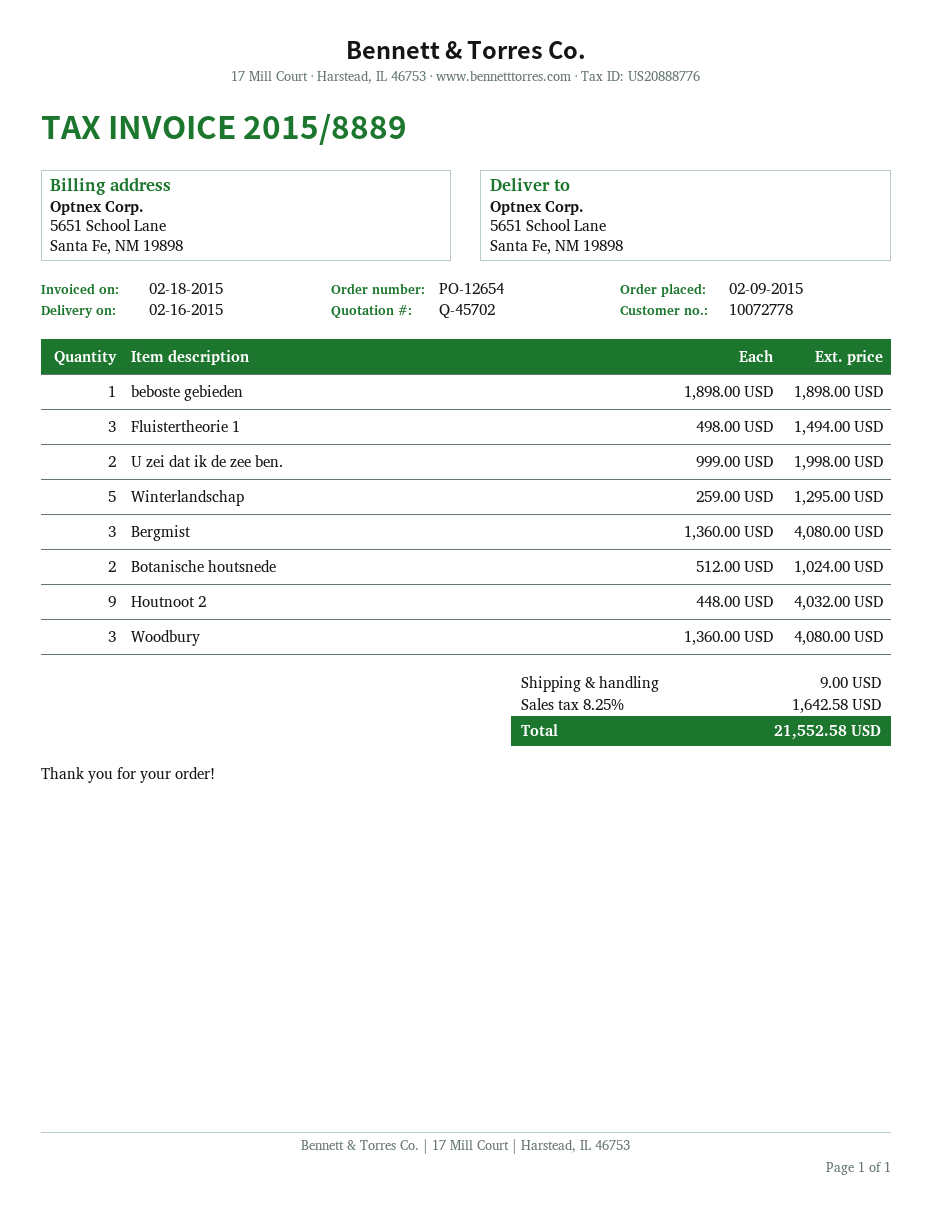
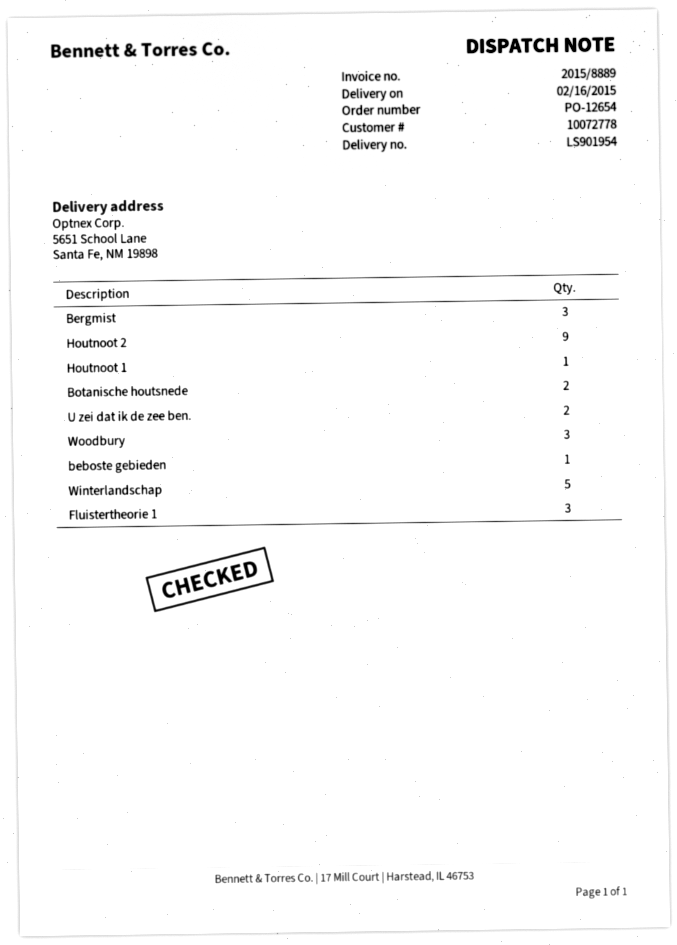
Houtnoot 1: none -> 1

